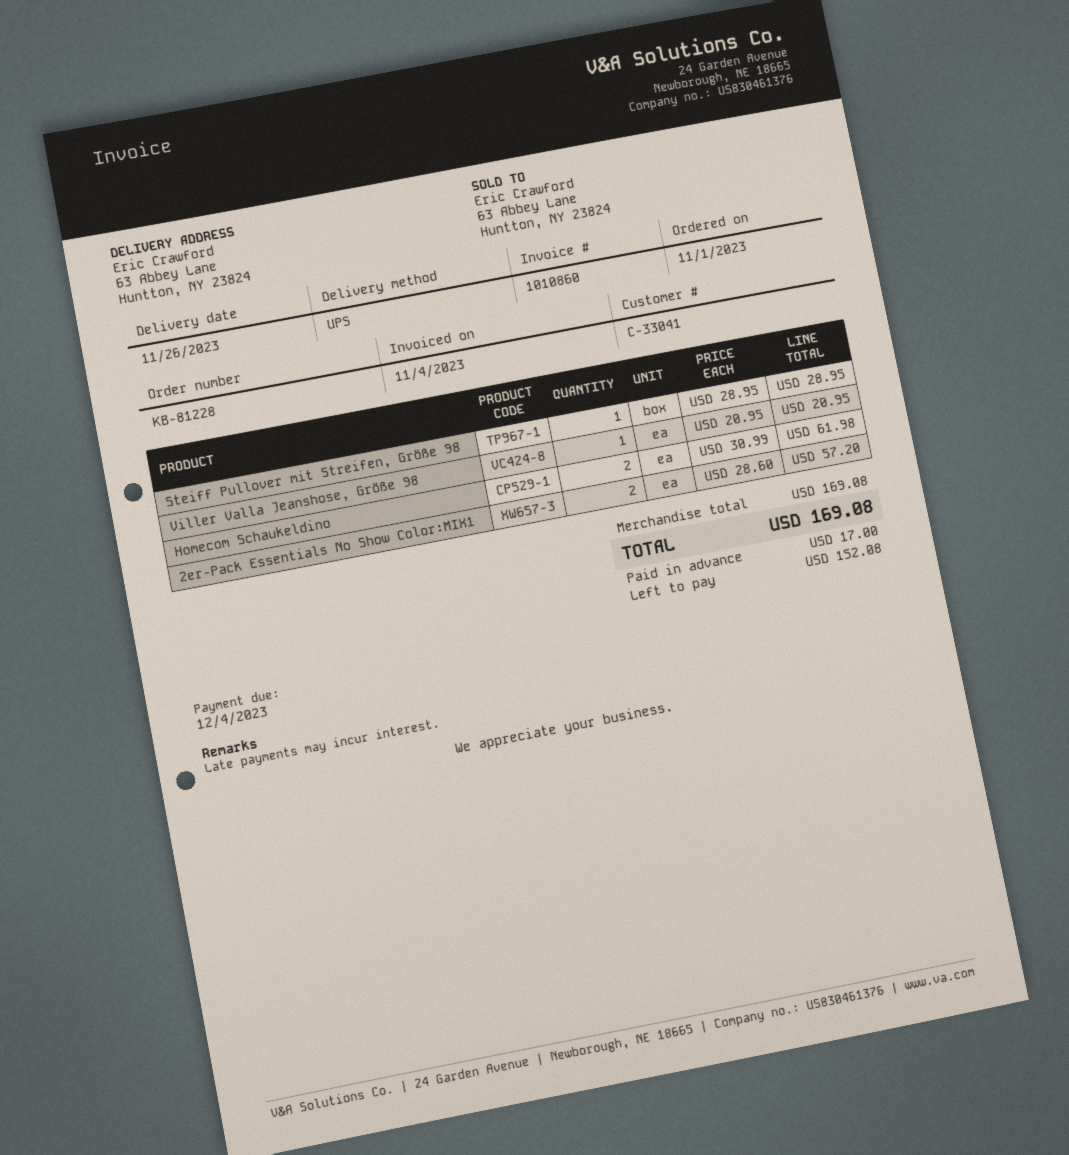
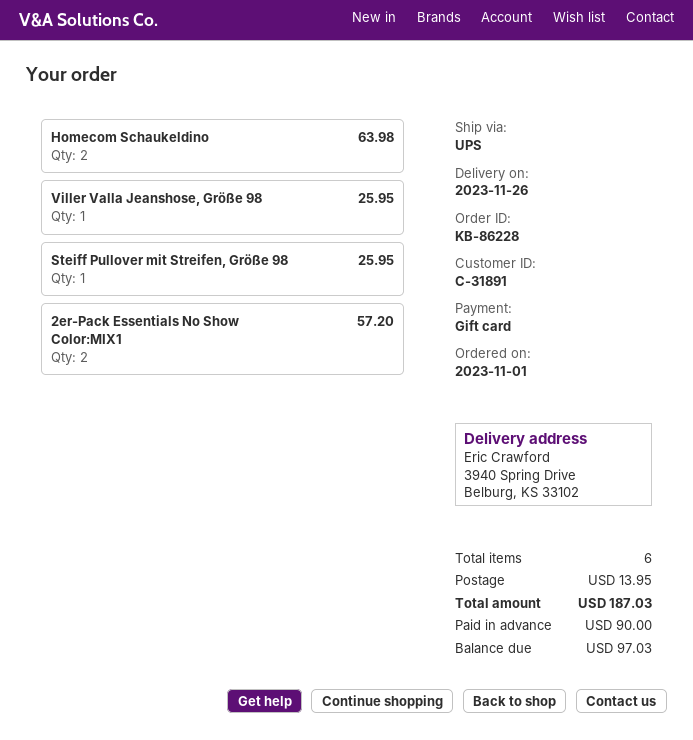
order number: KB-81228 -> KB-86228
customer number: C-33041 -> C-31891
ship to: 63 Abbey Lane, Huntton, NY 23824 -> 3940 Spring Drive, Belburg, KS 33102
Steiff Pullover mit Streifen, Größe 98: 1 for 28.95 -> 1 for 25.95
Viller Valla Jeanshose, Größe 98: 1 for 20.95 -> 1 for 25.95
Homecom Schaukeldino: 2 for 61.98 -> 2 for 63.98
shipping: none -> 13.95
total: 169.08 -> 187.03
deposit: 17.00 -> 90.00
balance: 152.08 -> 97.03

